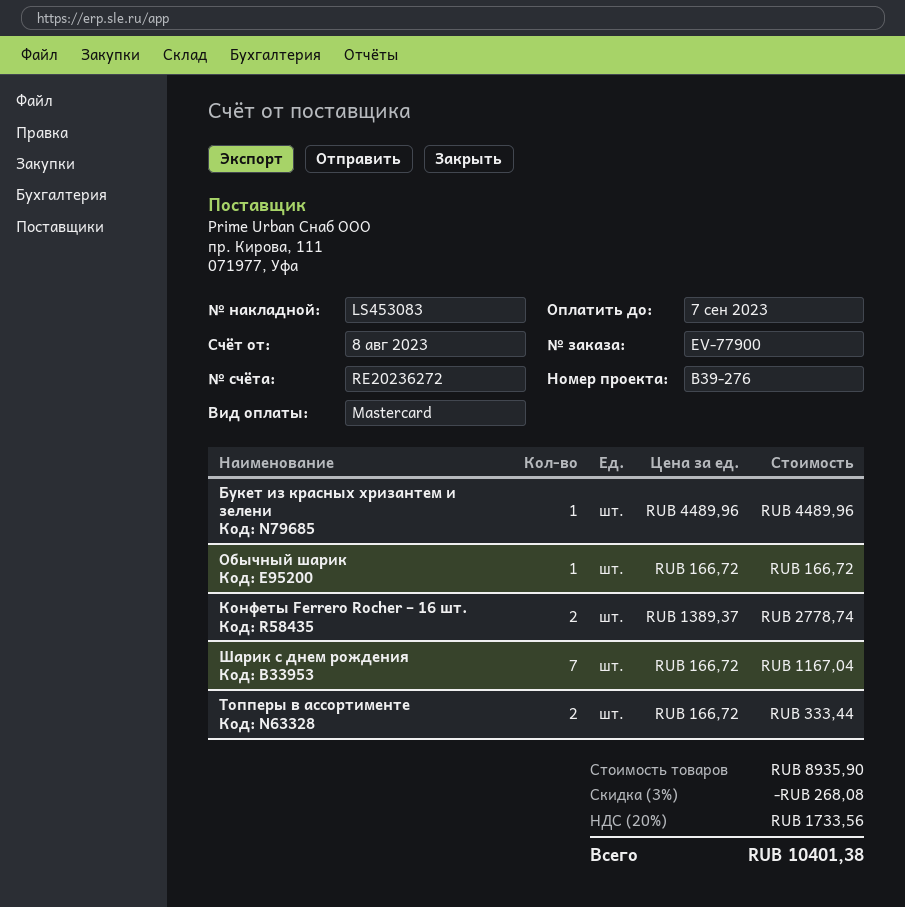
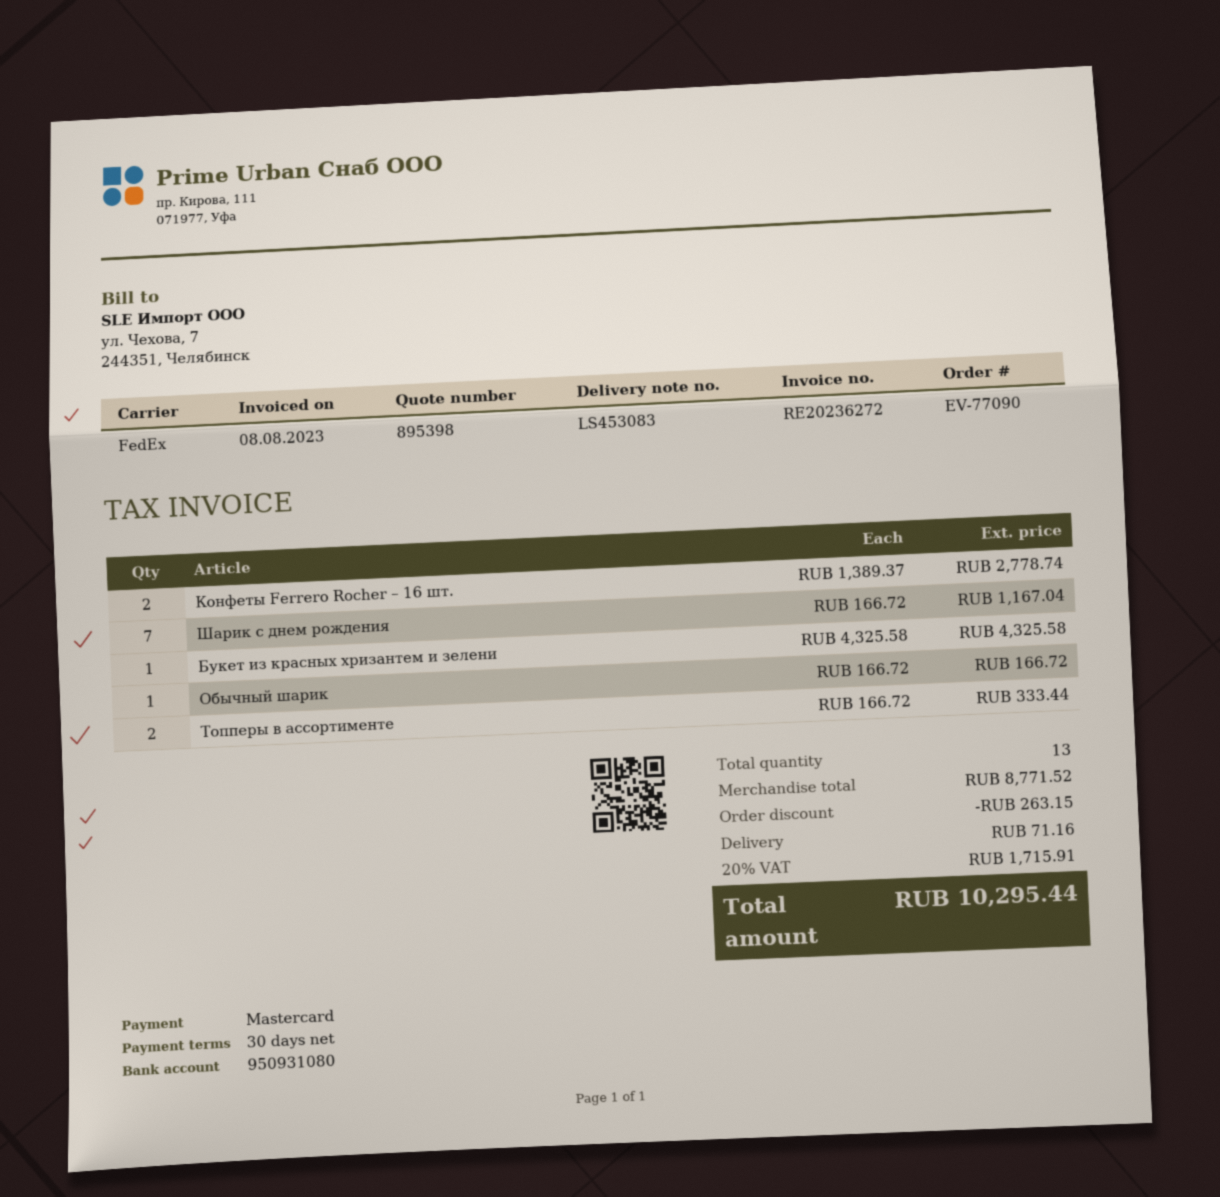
order number: EV-77900 -> EV-77090
Букет из красных хризантем и зелени: 1 x 4489.96 = 4489.96 -> 1 x 4325.58 = 4325.58
subtotal: 8935.90 -> 8771.52
discount: 268.08 -> 263.15
shipping: none -> 71.16
tax: 20% = 1733.56 -> 20% = 1715.91
total: 10401.38 -> 10295.44

